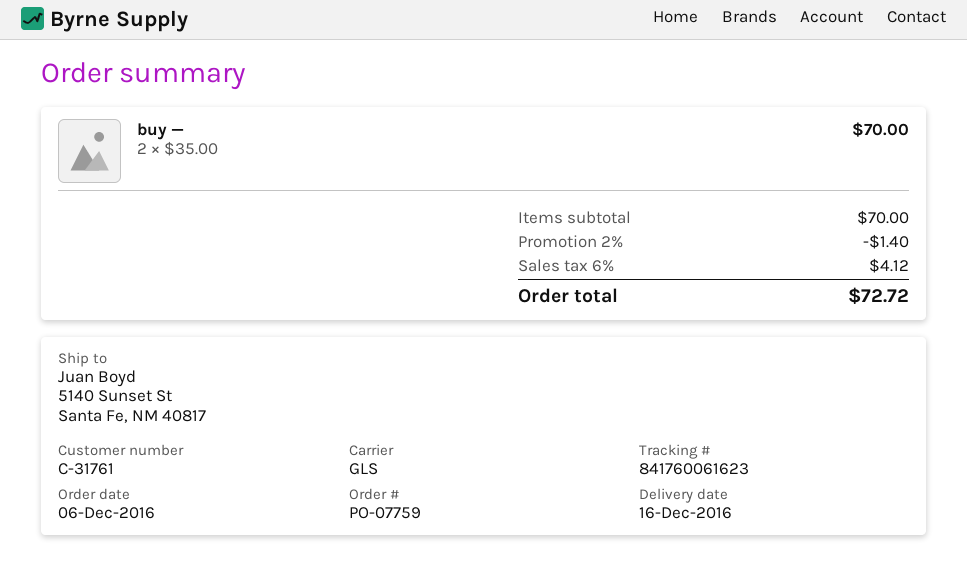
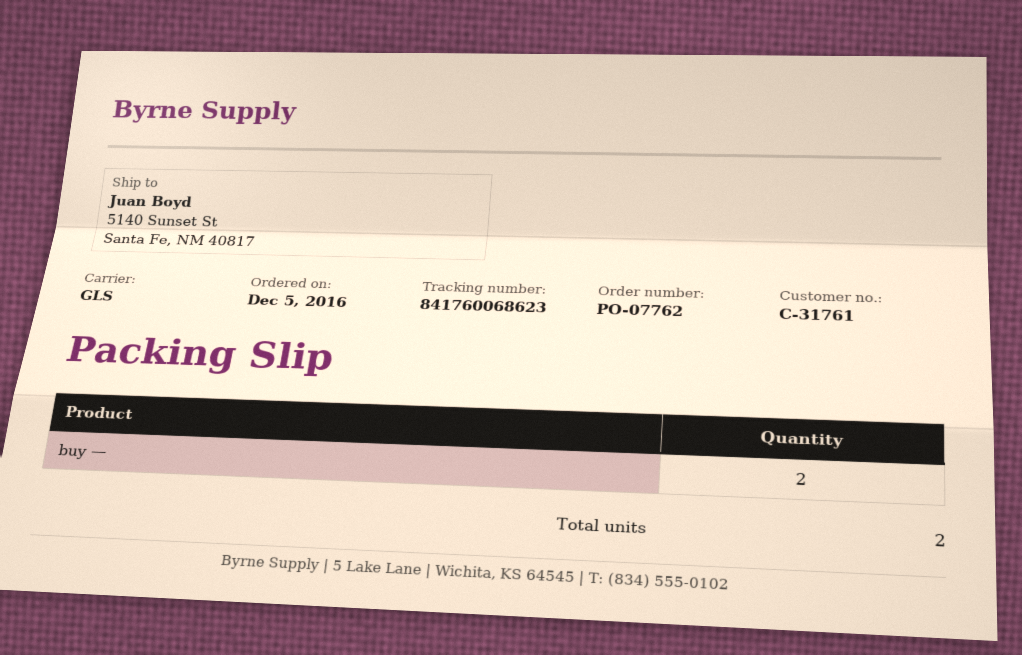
order number: PO-07759 -> PO-07762
order date: 2016-12-06 -> 2016-12-05
tracking number: 841760061623 -> 841760068623

